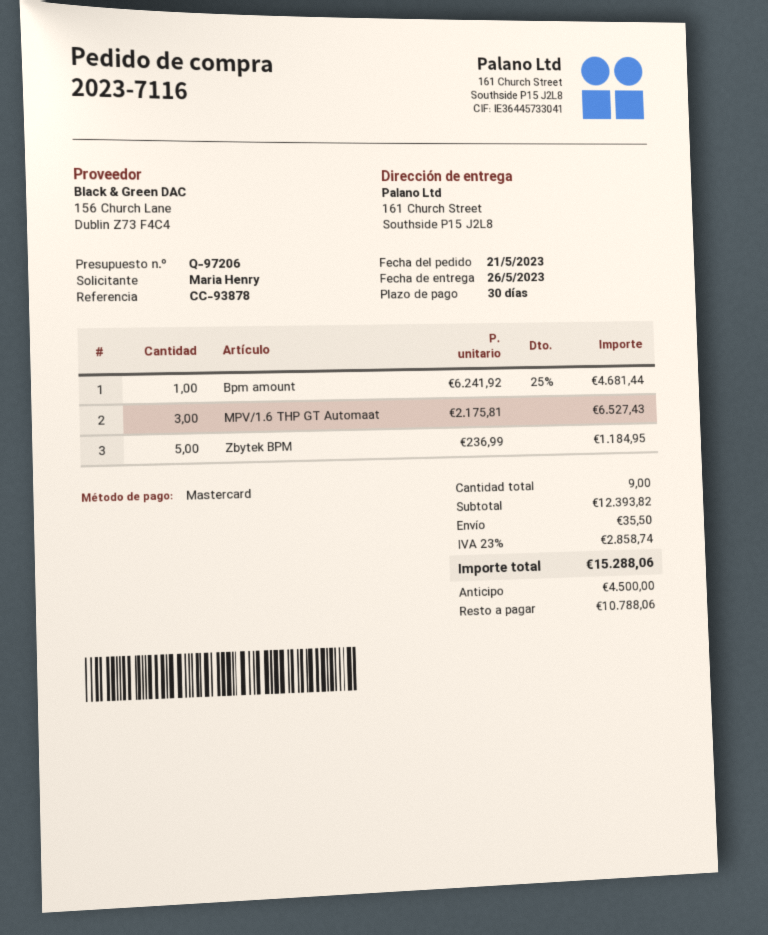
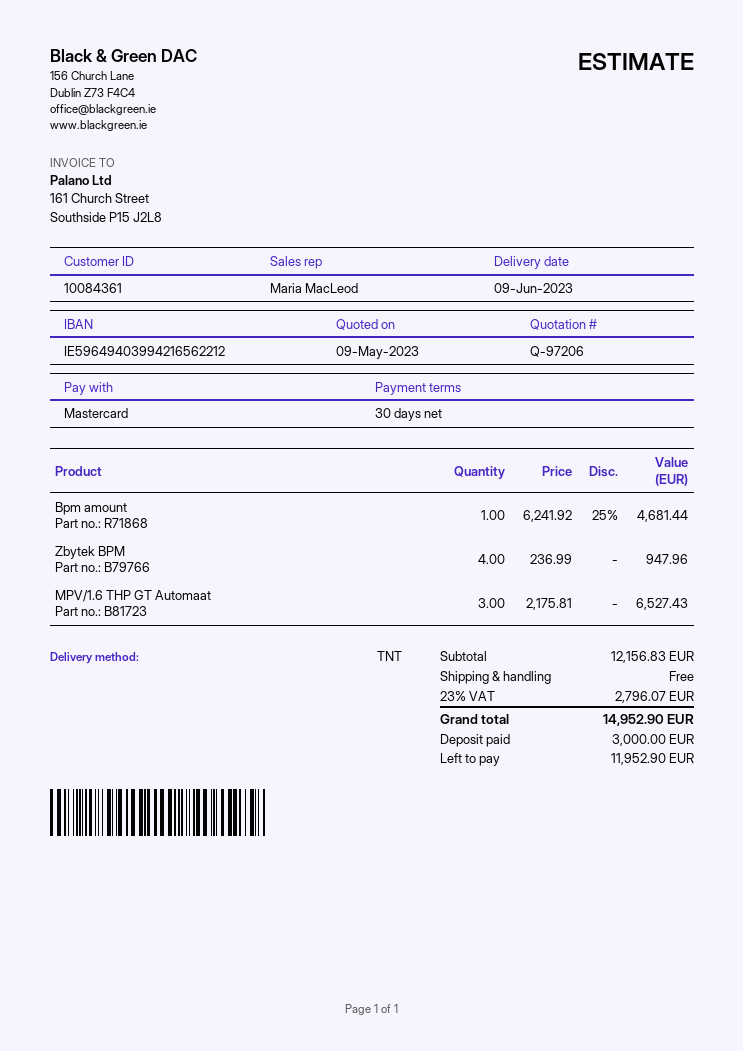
delivery date: 2023-05-26 -> 2023-06-09
Zbytek BPM: 5 x 236.99 = 1184.95 -> 4 x 236.99 = 947.96
subtotal: 12393.82 -> 12156.83
shipping: 35.50 -> 0.00
tax: 23% = 2858.74 -> 23% = 2796.07
total: 15288.06 -> 14952.90
deposit: 4500.00 -> 3000.00
balance: 10788.06 -> 11952.90

